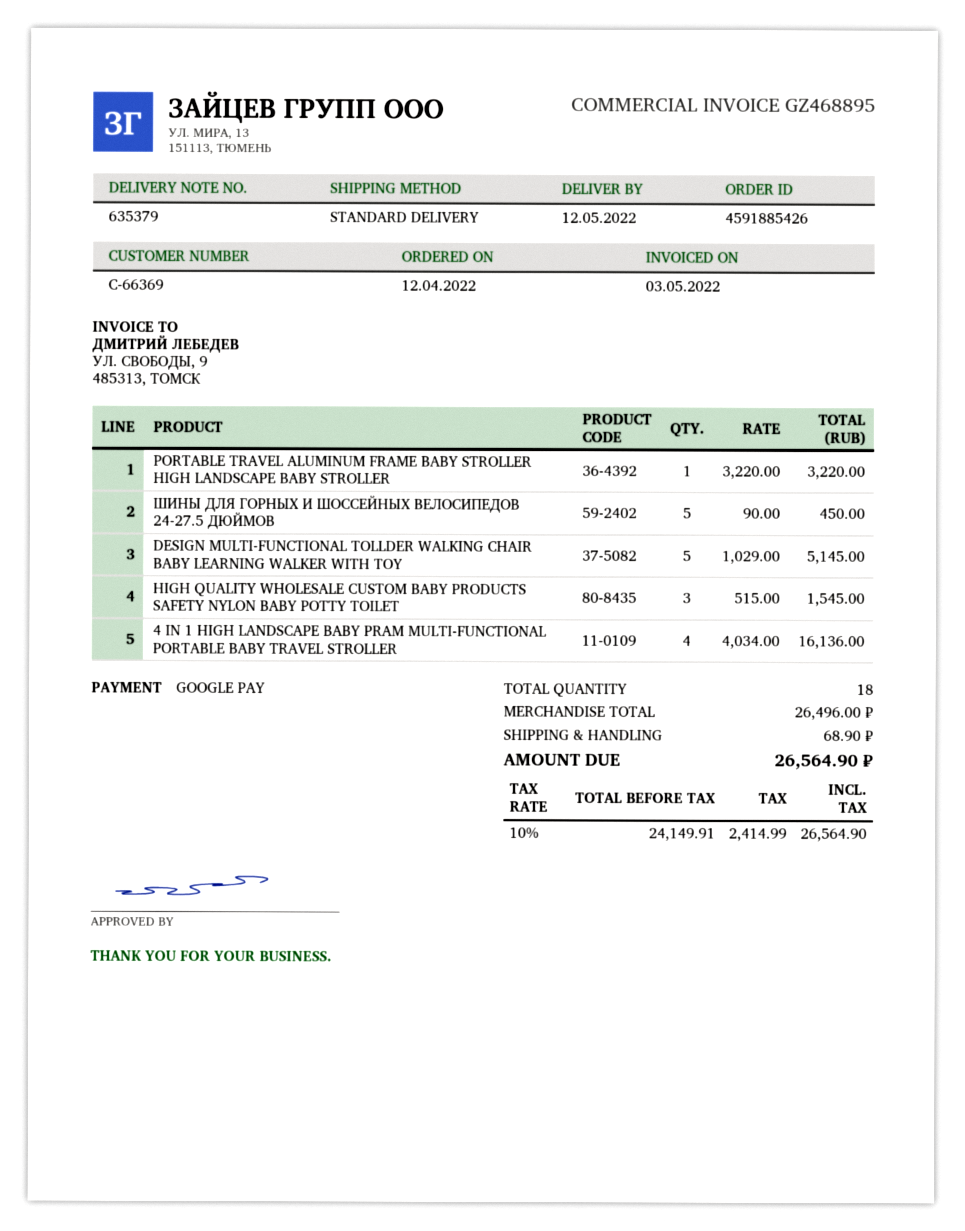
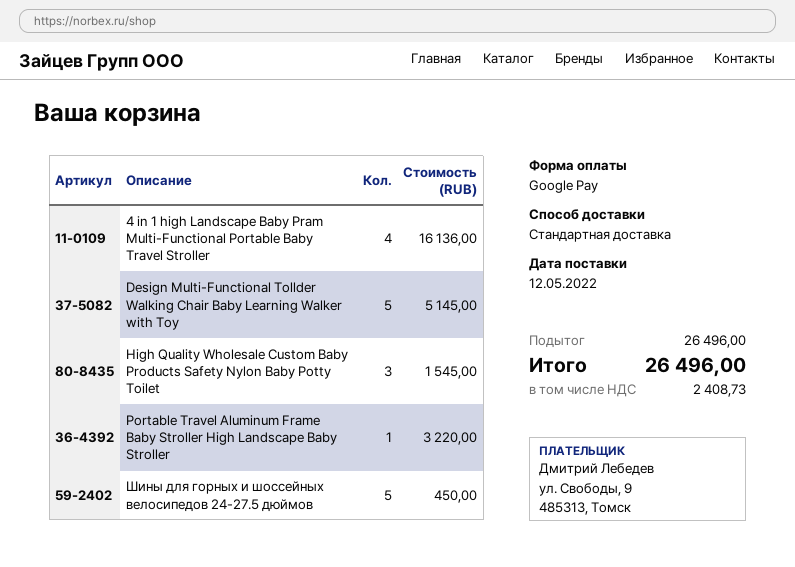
shipping: 68.90 -> none
tax: 2414.99 -> 2408.73
total: 26564.90 -> 26496.00

